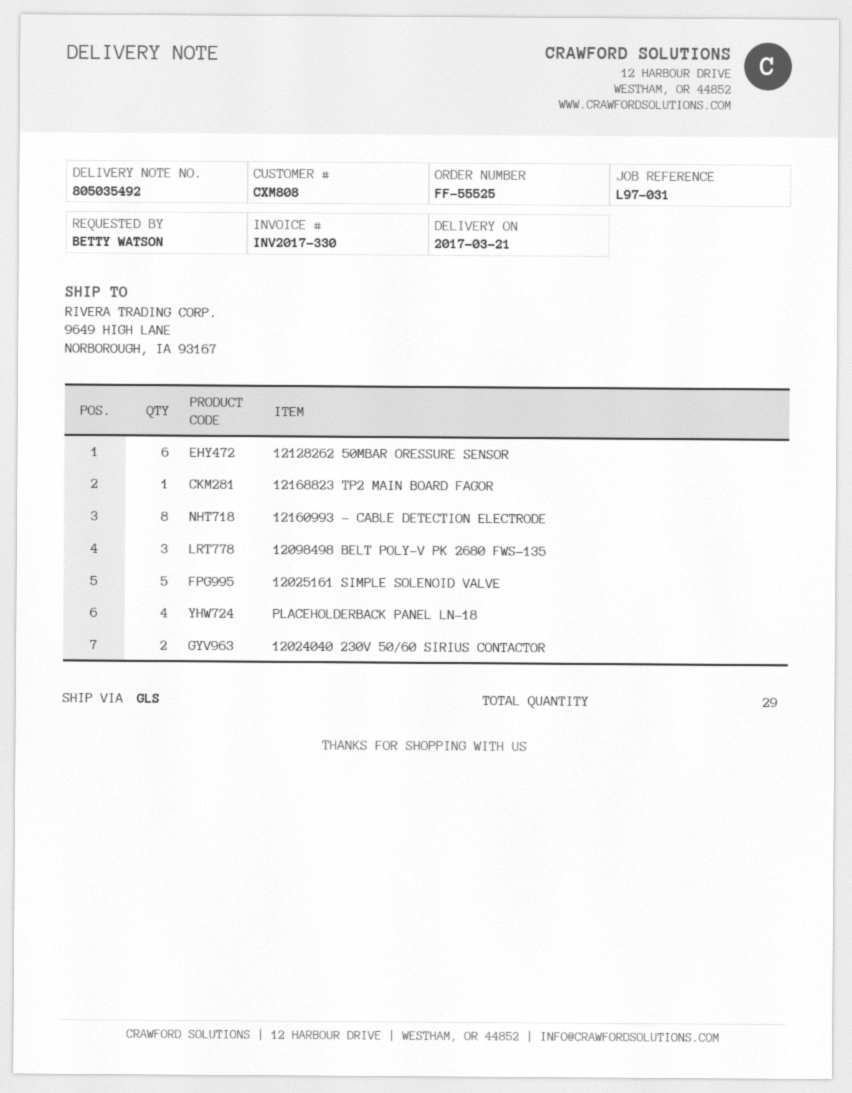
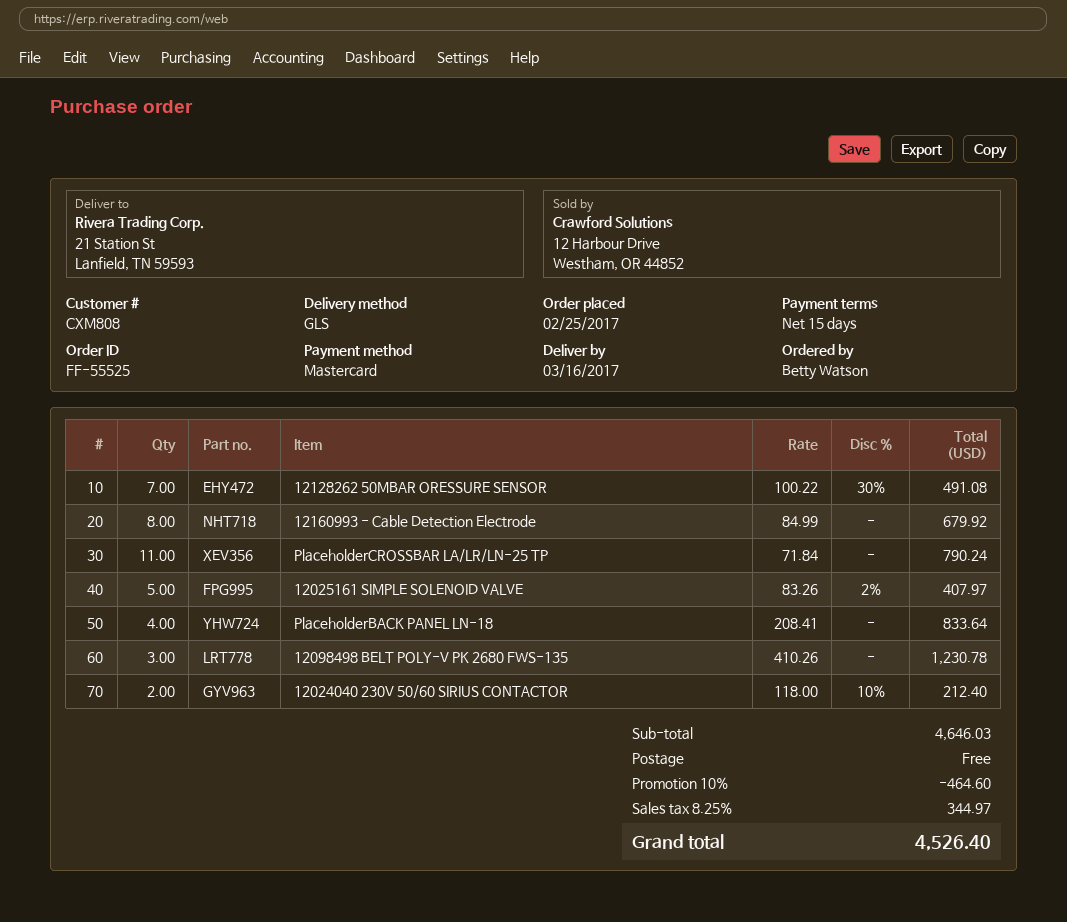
delivery date: 2017-03-21 -> 2017-03-16
ship to: 9649 HIGH LANE, NORBOROUGH, IA 93167 -> 21 Station St, Lanfield, TN 59593
12128262 50MBAR ORESSURE SENSOR: 6 -> 7
12168823 TP2 MAIN BOARD FAGOR: 1 -> none
PlaceholderCROSSBAR LA/LR/LN-25 TP: none -> 11

